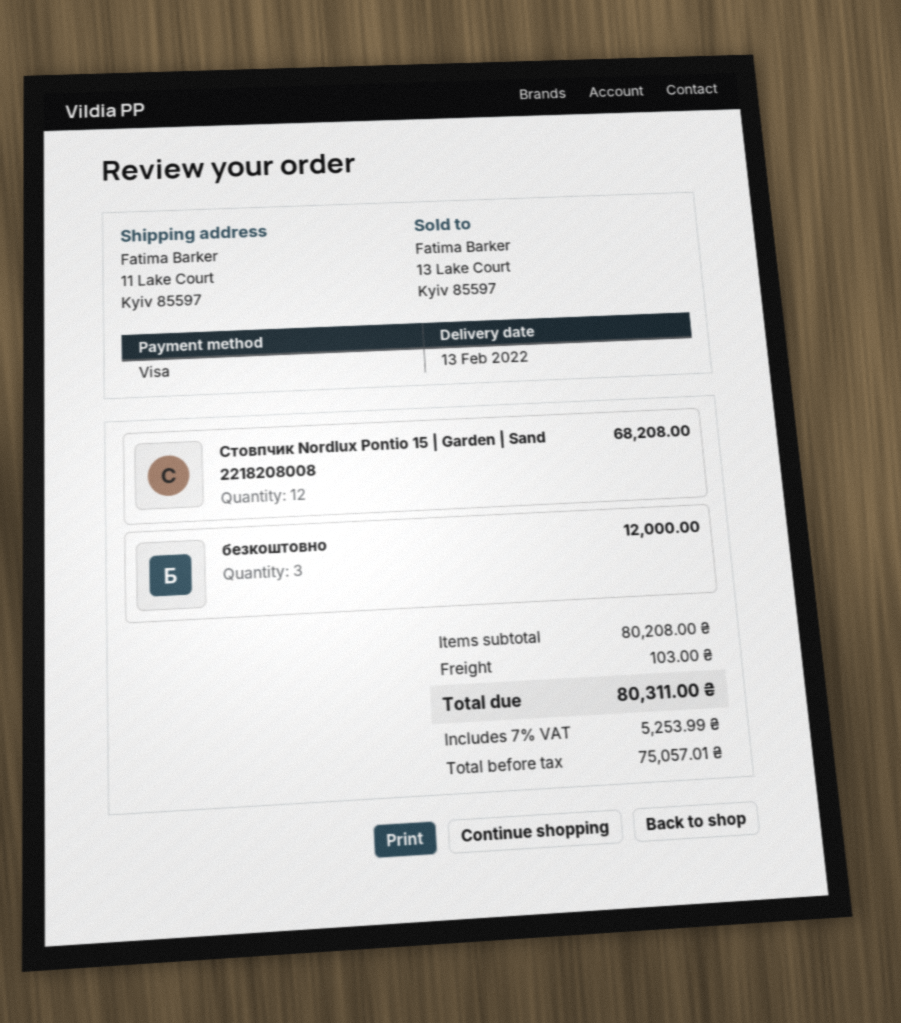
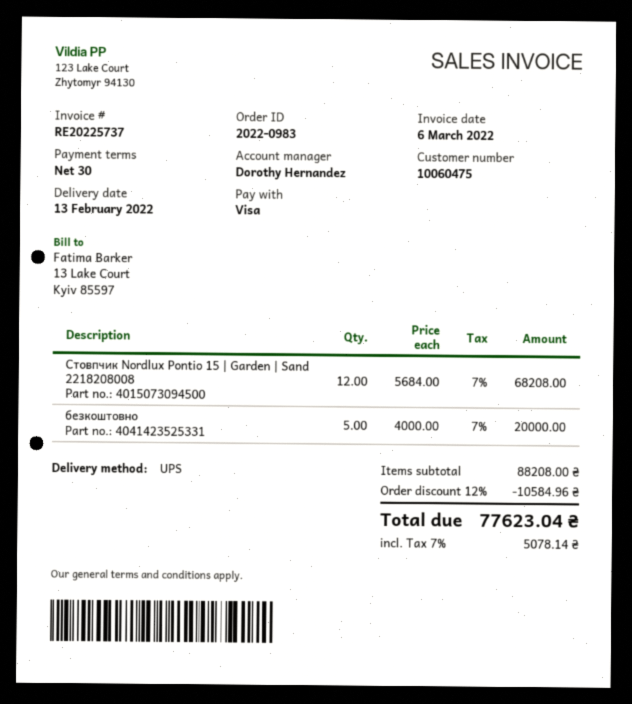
безкоштовно: 3 for 12000.00 -> 5 for 20000.00
subtotal: 80208.00 -> 88208.00
discount: none -> 12% = 10584.96
shipping: 103.00 -> none
tax: 7% = 5253.99 -> 7% = 5078.14
total: 80311.00 -> 77623.04

